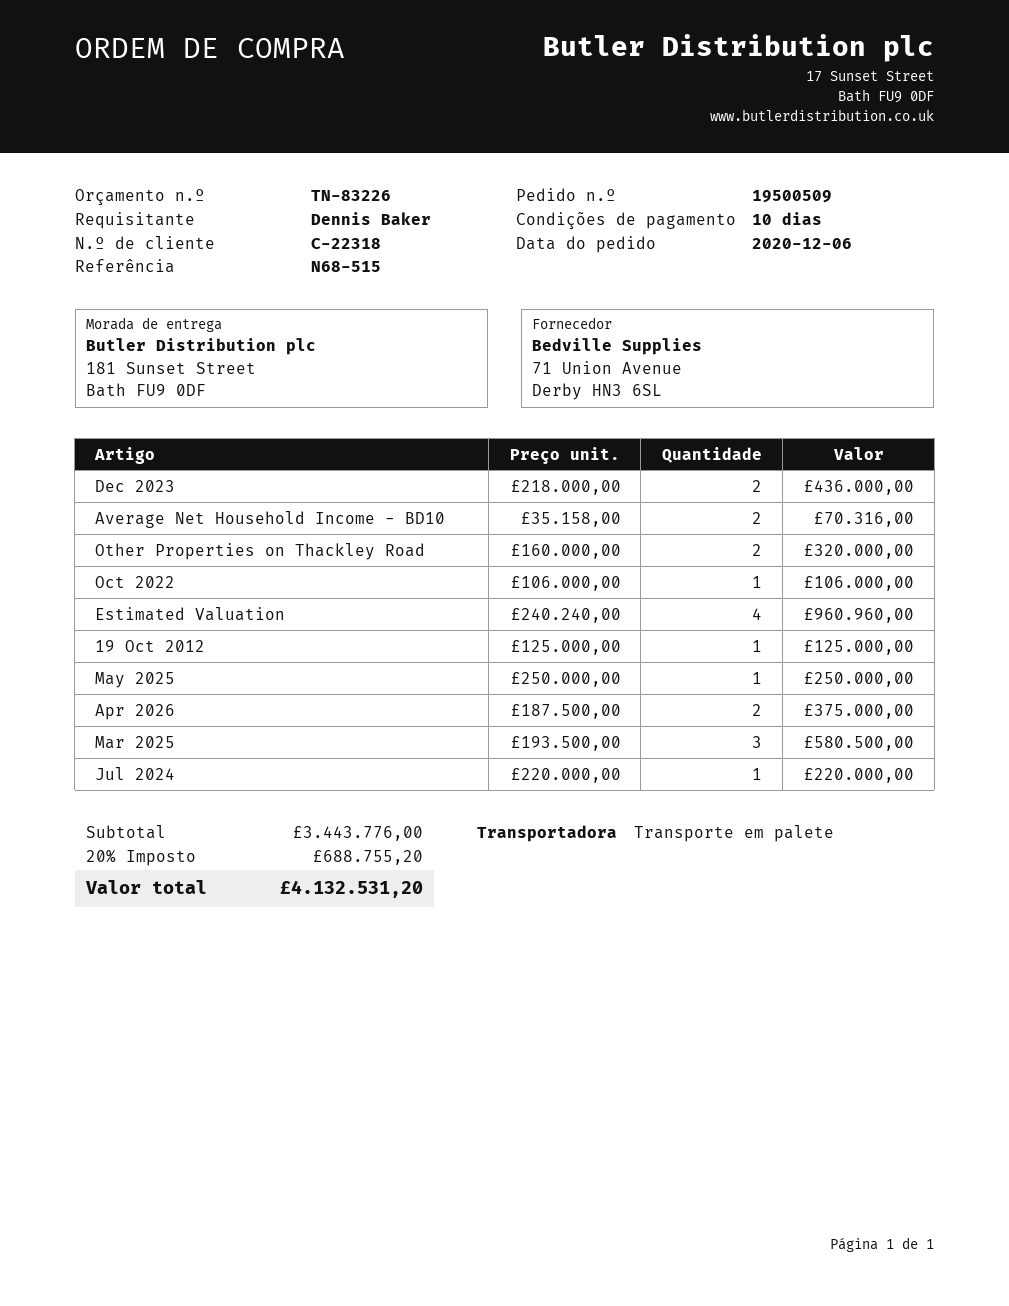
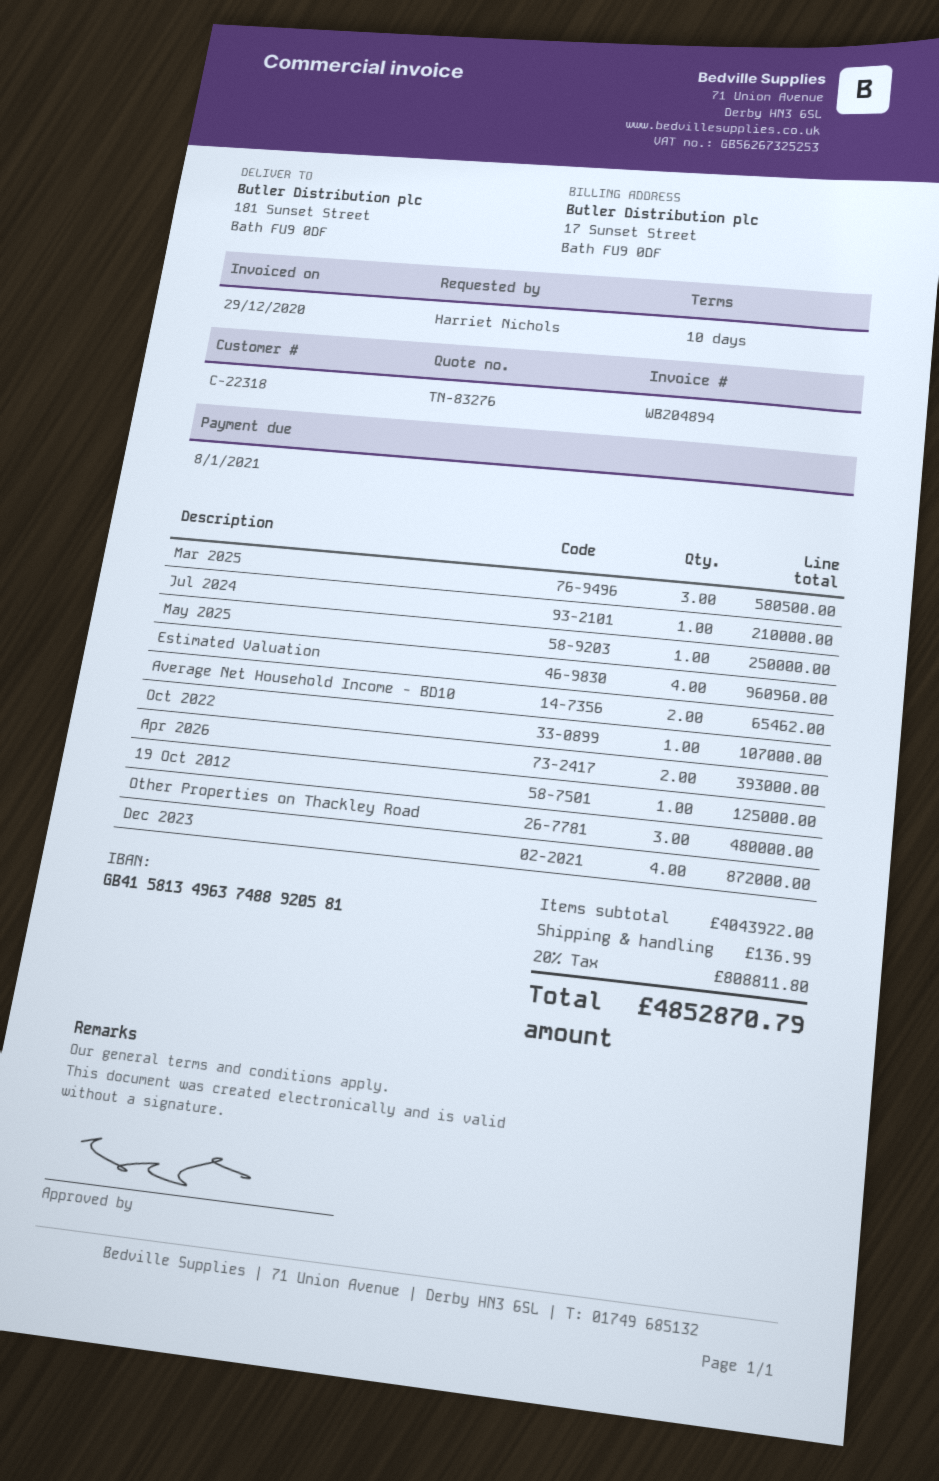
quote number: TN-83226 -> TN-83276
ordered by: Dennis Baker -> Harriet Nichols
Dec 2023: 2 for 436000.00 -> 4 for 872000.00
Average Net Household Income - BD10: 2 for 70316.00 -> 2 for 65462.00
Other Properties on Thackley Road: 2 for 320000.00 -> 3 for 480000.00
Oct 2022: 1 for 106000.00 -> 1 for 107000.00
Apr 2026: 2 for 375000.00 -> 2 for 393000.00
Jul 2024: 1 for 220000.00 -> 1 for 210000.00
subtotal: 3443776.00 -> 4043922.00
shipping: none -> 136.99
tax: 20% = 688755.20 -> 20% = 808811.80
total: 4132531.20 -> 4852870.79

